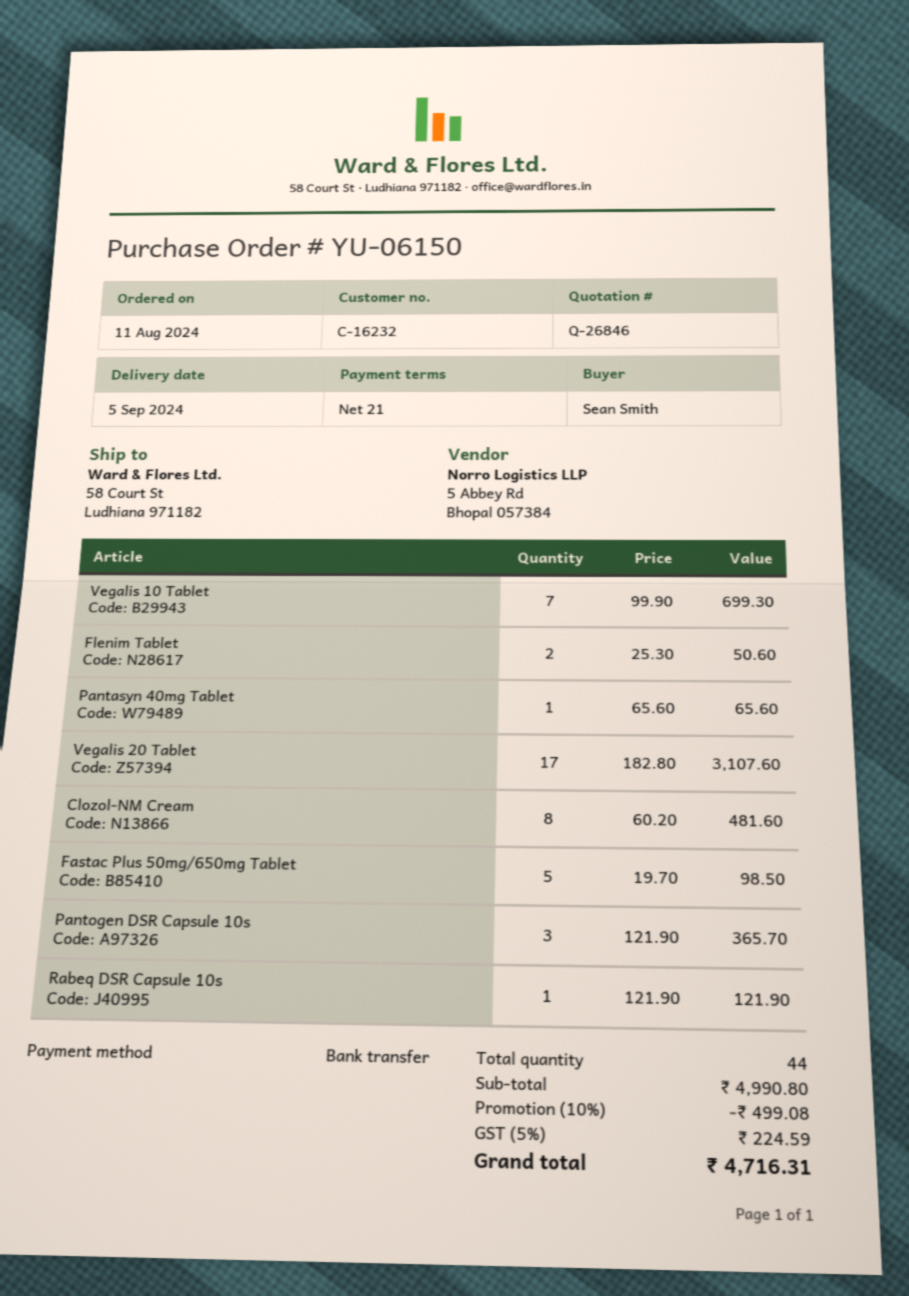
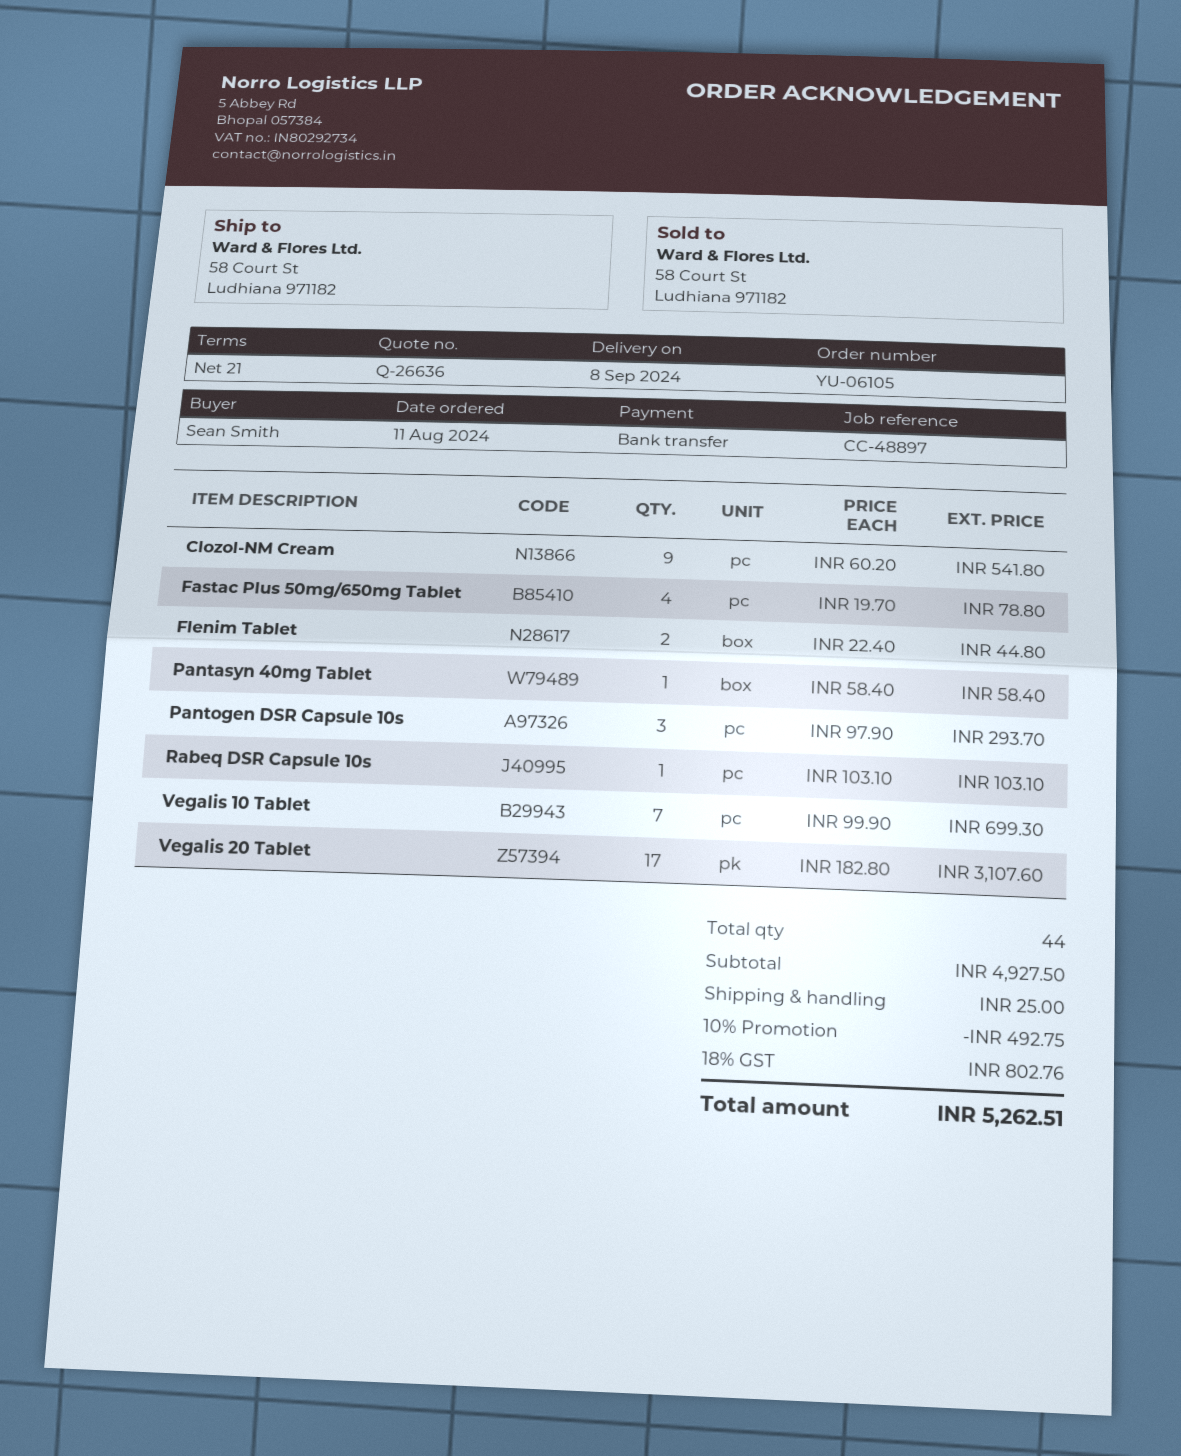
quote number: Q-26846 -> Q-26636
order number: YU-06150 -> YU-06105
delivery date: 2024-09-05 -> 2024-09-08
Flenim Tablet: 2 x 25.30 = 50.60 -> 2 x 22.40 = 44.80
Pantasyn 40mg Tablet: 1 x 65.60 = 65.60 -> 1 x 58.40 = 58.40
Clozol-NM Cream: 8 x 60.20 = 481.60 -> 9 x 60.20 = 541.80
Fastac Plus 50mg/650mg Tablet: 5 x 19.70 = 98.50 -> 4 x 19.70 = 78.80
Pantogen DSR Capsule 10s: 3 x 121.90 = 365.70 -> 3 x 97.90 = 293.70
Rabeq DSR Capsule 10s: 1 x 121.90 = 121.90 -> 1 x 103.10 = 103.10
subtotal: 4990.80 -> 4927.50
discount: 10% = 499.08 -> 10% = 492.75
shipping: none -> 25.00
tax: 5% = 224.59 -> 18% = 802.76
total: 4716.31 -> 5262.51

